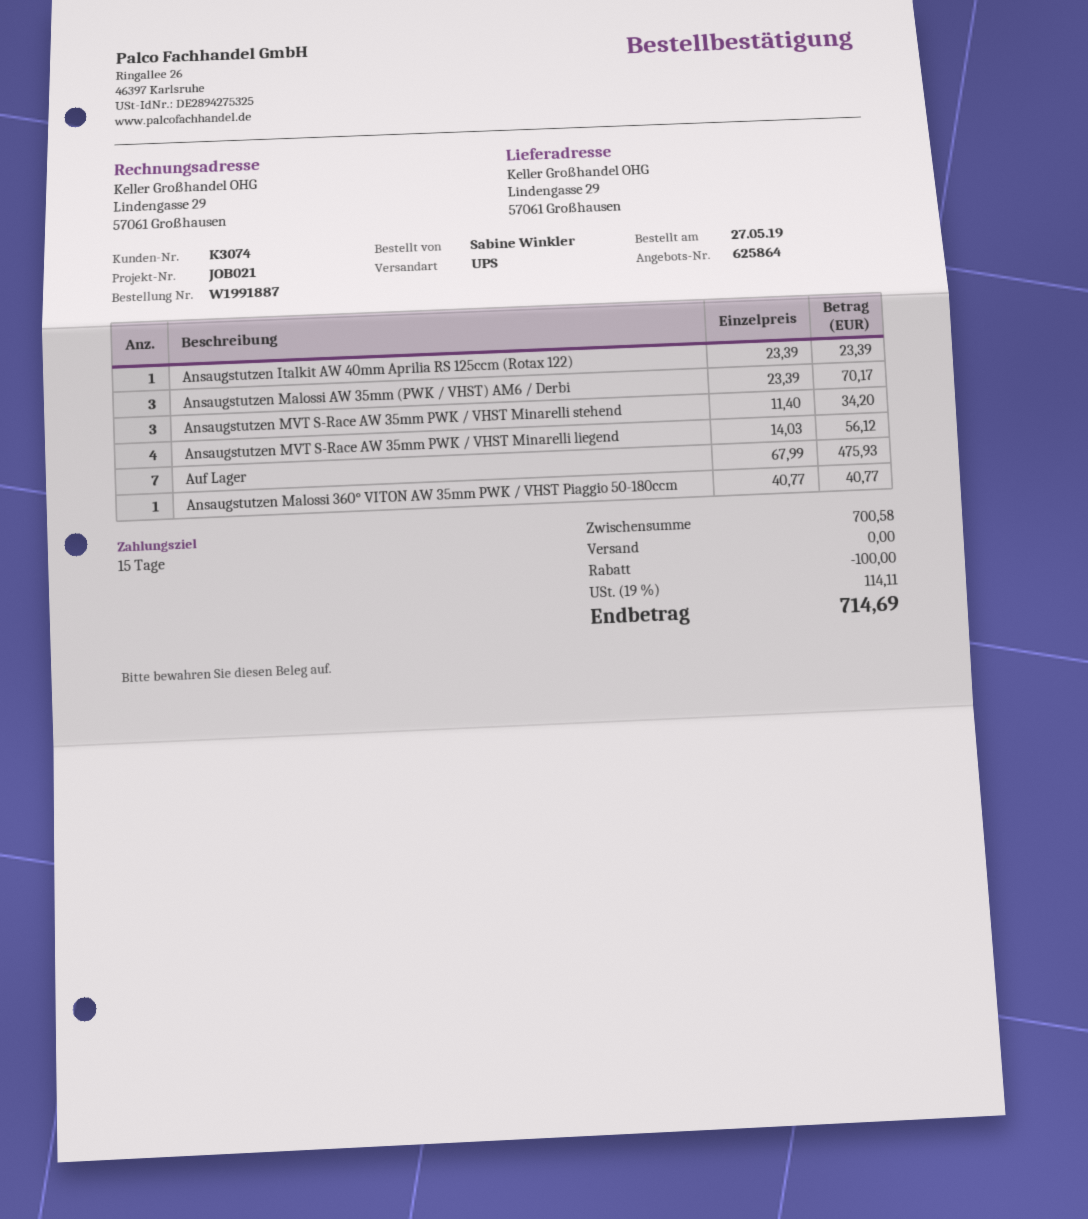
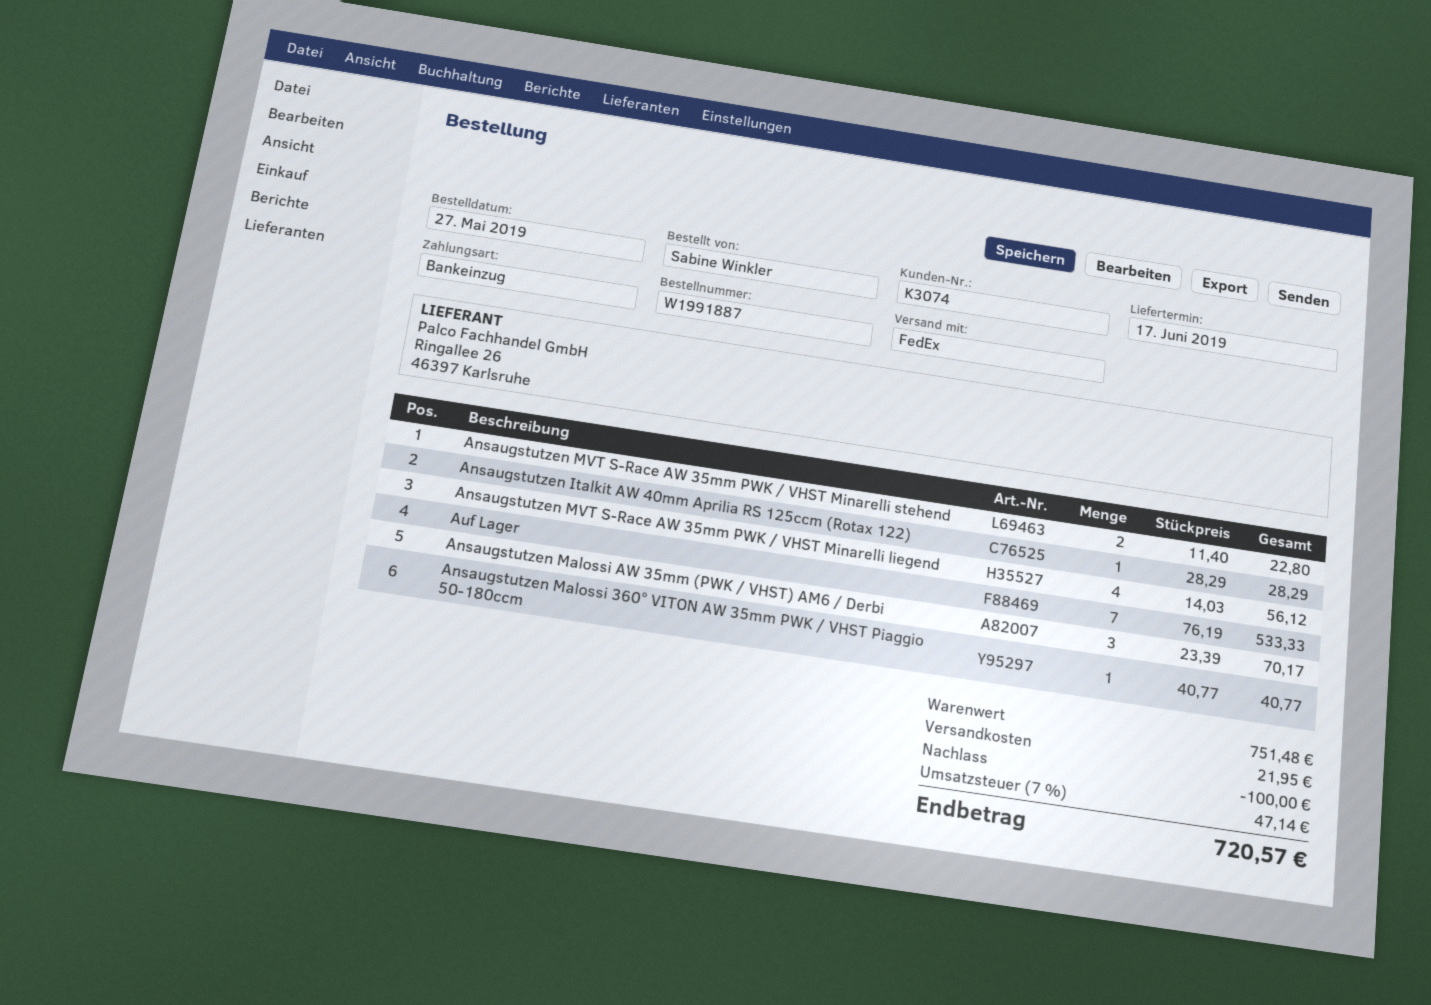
shipping method: UPS -> FedEx
Ansaugstutzen Italkit AW 40mm Aprilia RS 125ccm (Rotax 122): 1 x 23.39 = 23.39 -> 1 x 28.29 = 28.29
Ansaugstutzen MVT S-Race AW 35mm PWK / VHST Minarelli stehend: 3 x 11.40 = 34.20 -> 2 x 11.40 = 22.80
Auf Lager: 7 x 67.99 = 475.93 -> 7 x 76.19 = 533.33
subtotal: 700.58 -> 751.48
shipping: 0.00 -> 21.95
tax: 19% = 114.11 -> 7% = 47.14
total: 714.69 -> 720.57

